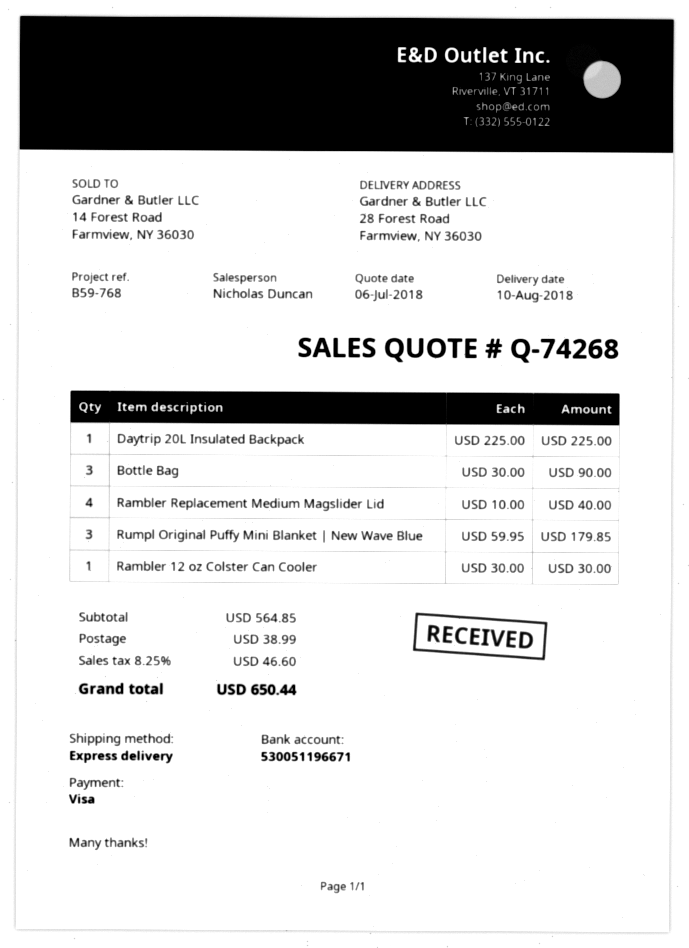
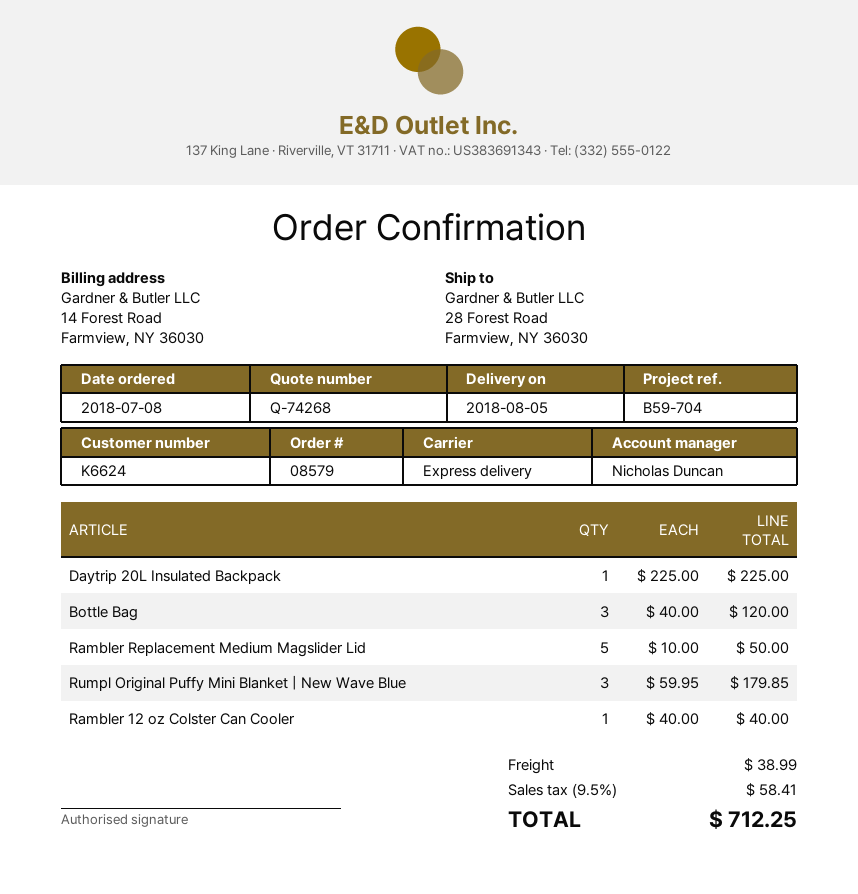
delivery date: 2018-08-10 -> 2018-08-05
reference: B59-768 -> B59-704
Bottle Bag: 3 x 30.00 = 90.00 -> 3 x 40.00 = 120.00
Rambler Replacement Medium Magslider Lid: 4 x 10.00 = 40.00 -> 5 x 10.00 = 50.00
Rambler 12 oz Colster Can Cooler: 1 x 30.00 = 30.00 -> 1 x 40.00 = 40.00
tax: 8.25% = 46.60 -> 9.5% = 58.41
total: 650.44 -> 712.25

